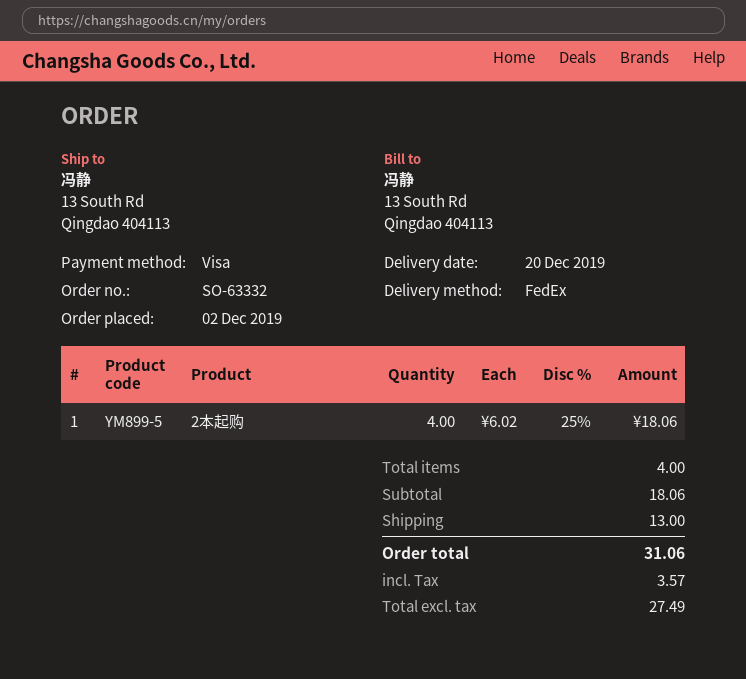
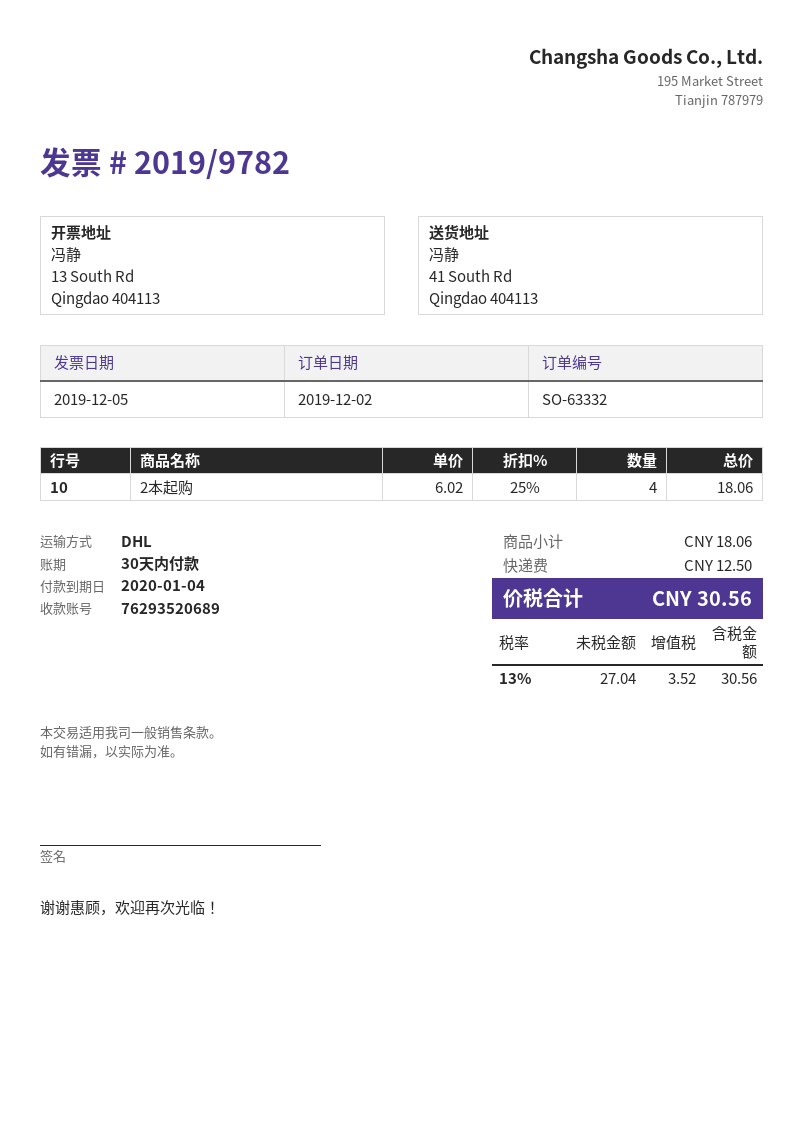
shipping method: FedEx -> DHL
ship to: 13 South Rd, Qingdao 404113 -> 41 South Rd, Qingdao 404113
shipping: 13.00 -> 12.50
net: 27.49 -> 27.04
tax: 3.57 -> 3.52
total: 31.06 -> 30.56

